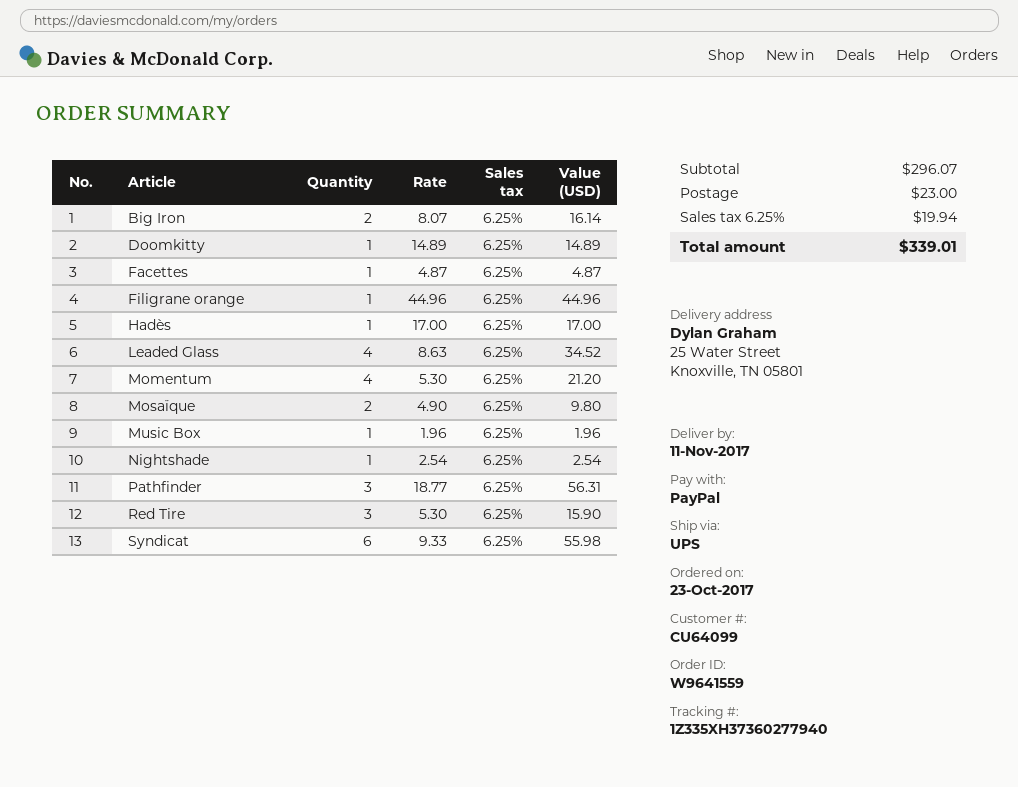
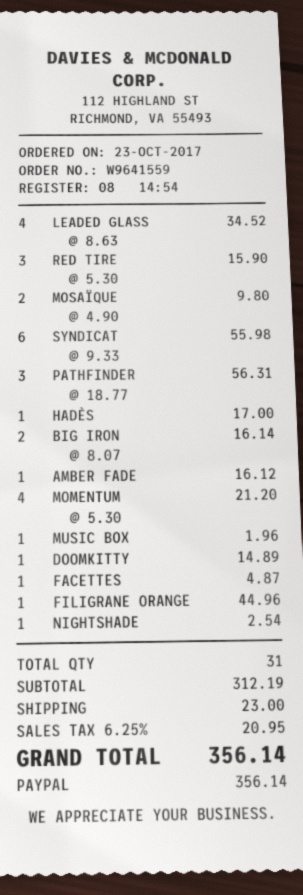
AMBER FADE: none -> 1 x 16.12 = 16.12
subtotal: 296.07 -> 312.19
tax: 6.25% = 19.94 -> 6.25% = 20.95
total: 339.01 -> 356.14

